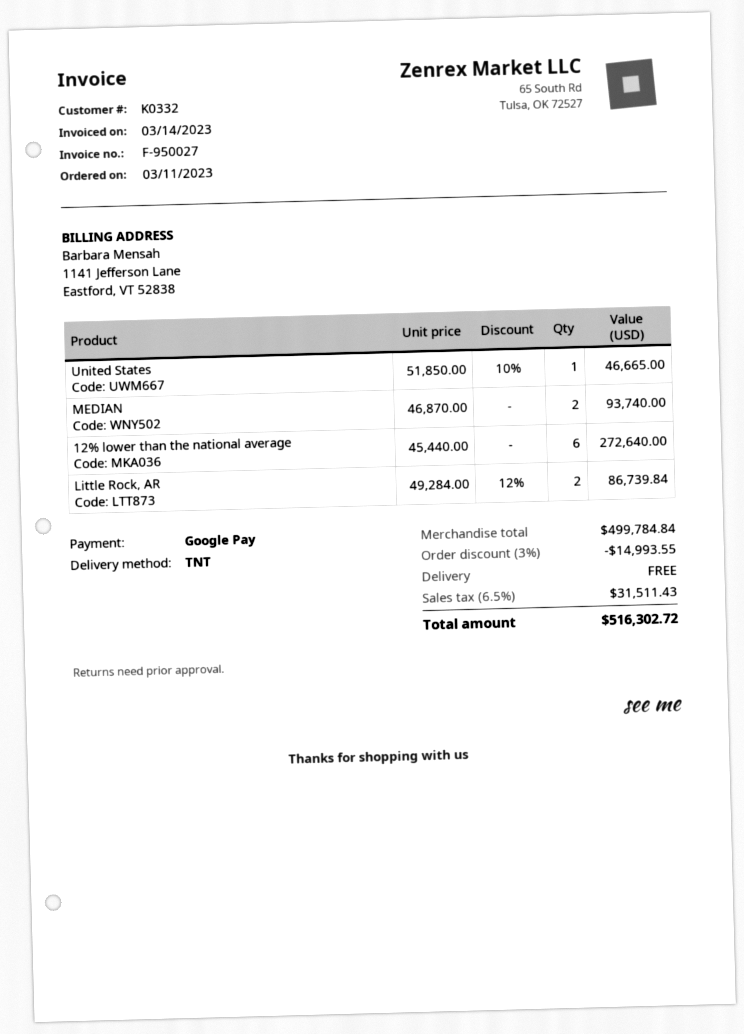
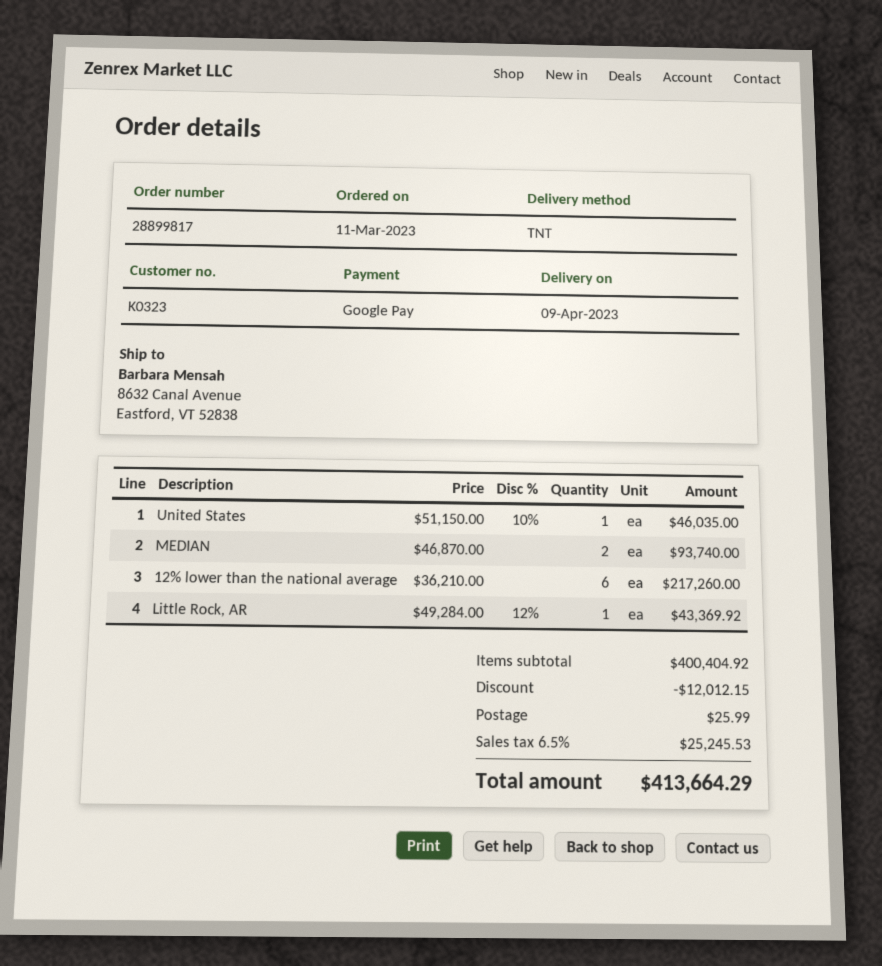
customer number: K0332 -> K0323
United States: 1 x 51850.00 - 10% = 46665.00 -> 1 x 51150.00 - 10% = 46035.00
12% lower than the national average: 6 x 45440.00 = 272640.00 -> 6 x 36210.00 = 217260.00
Little Rock, AR: 2 x 49284.00 - 12% = 86739.84 -> 1 x 49284.00 - 12% = 43369.92
subtotal: 499784.84 -> 400404.92
discount: 14993.55 -> 12012.15
shipping: 0.00 -> 25.99
tax: 6.5% = 31511.43 -> 6.5% = 25245.53
total: 516302.72 -> 413664.29

